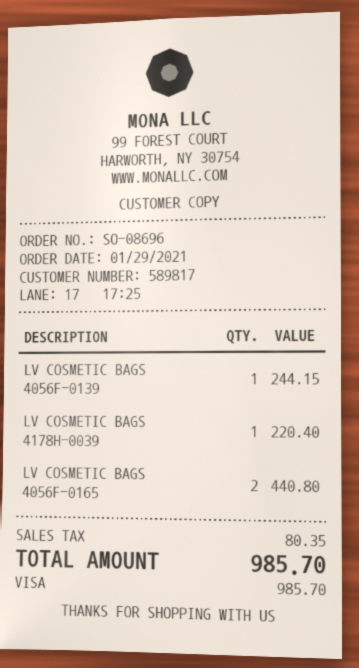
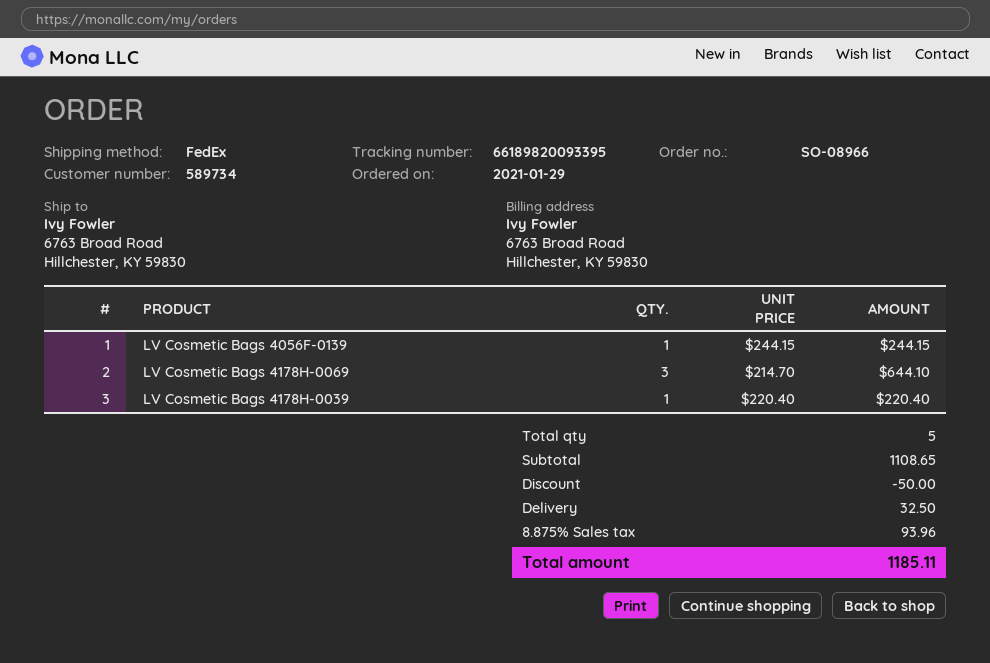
order number: SO-08696 -> SO-08966
customer number: 589817 -> 589734
LV COSMETIC BAGS 4056F-0165: 2 for 440.80 -> none
LV Cosmetic Bags 4178H-0069: none -> 3 for 644.10
discount: none -> 50.00
shipping: none -> 32.50
tax: 80.35 -> 93.96
total: 985.70 -> 1185.11

